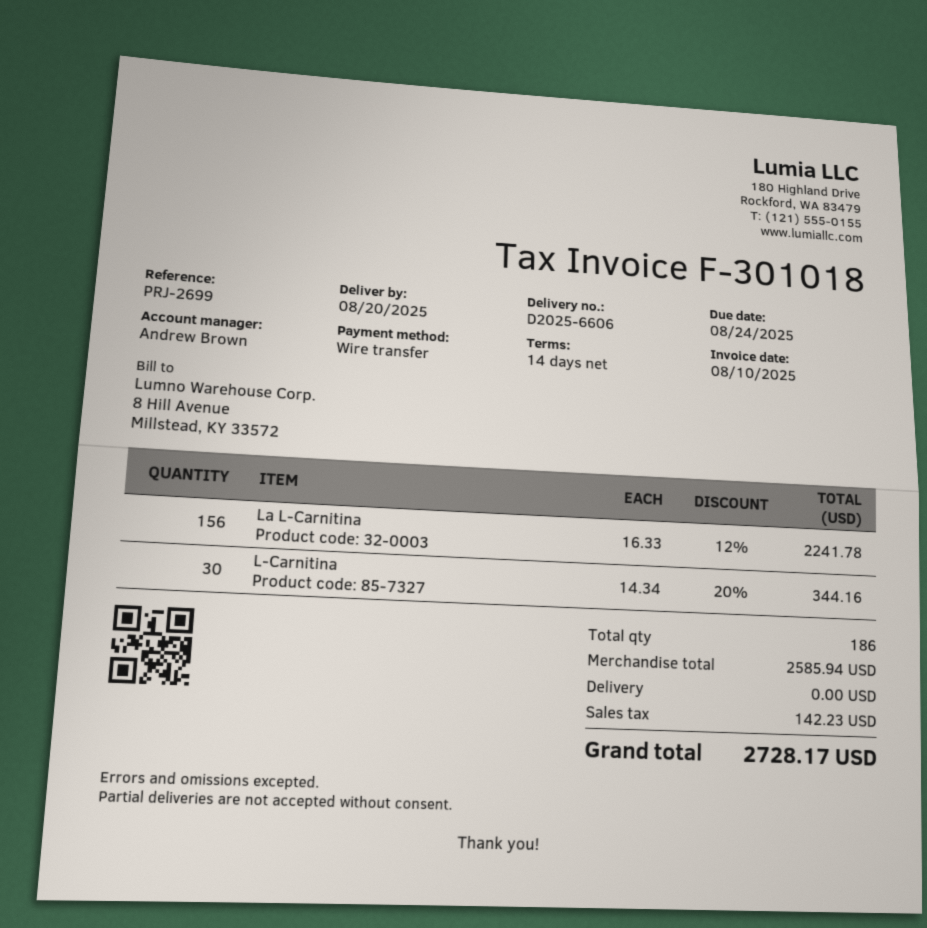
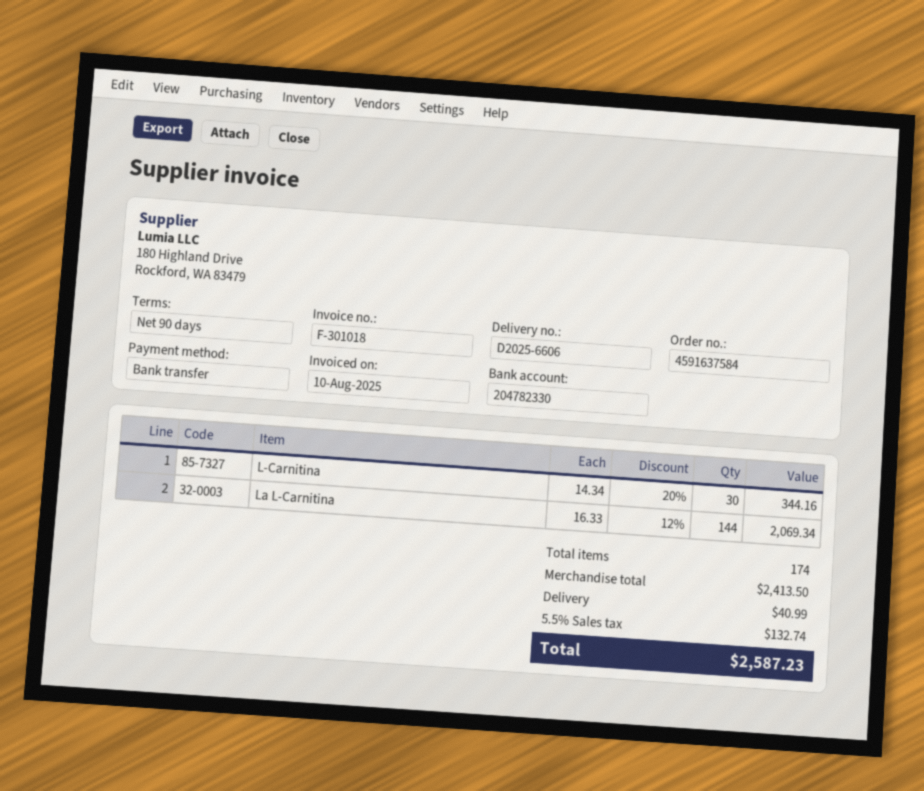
payment terms: 14 days -> 90 days
La L-Carnitina: 156 x 16.33 - 12% = 2241.78 -> 144 x 16.33 - 12% = 2069.34
total quantity: 186 -> 174
subtotal: 2585.94 -> 2413.50
shipping: 0.00 -> 40.99
tax: 142.23 -> 132.74
total: 2728.17 -> 2587.23

